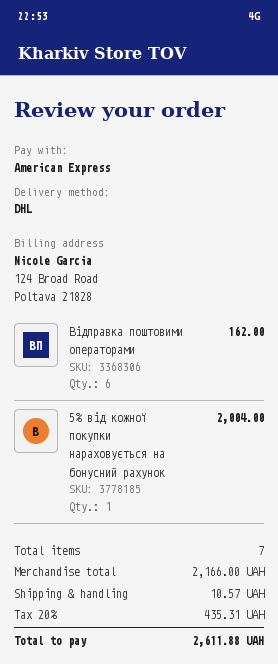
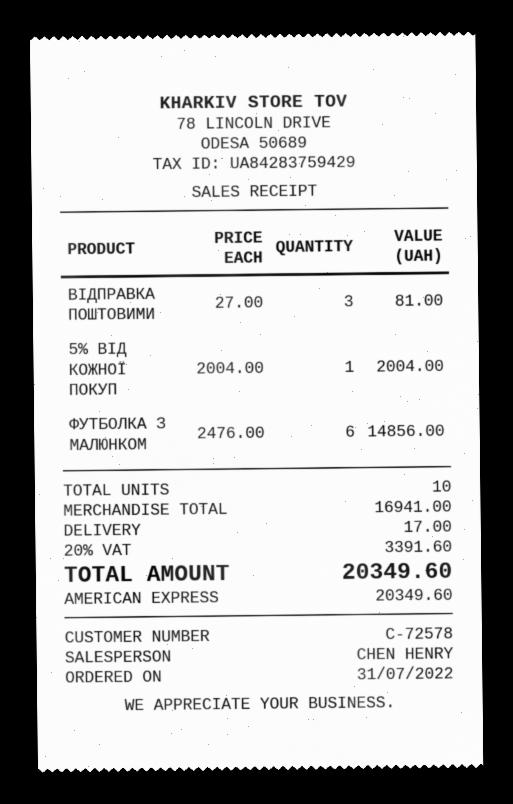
Відправка поштовими операторами: 6 for 162.00 -> 3 for 81.00
ФУТБОЛКА З МАЛЮНКОМ: none -> 6 for 14856.00
total quantity: 7 -> 10
subtotal: 2166.00 -> 16941.00
shipping: 10.57 -> 17.00
tax: 20% = 435.31 -> 20% = 3391.60
total: 2611.88 -> 20349.60

